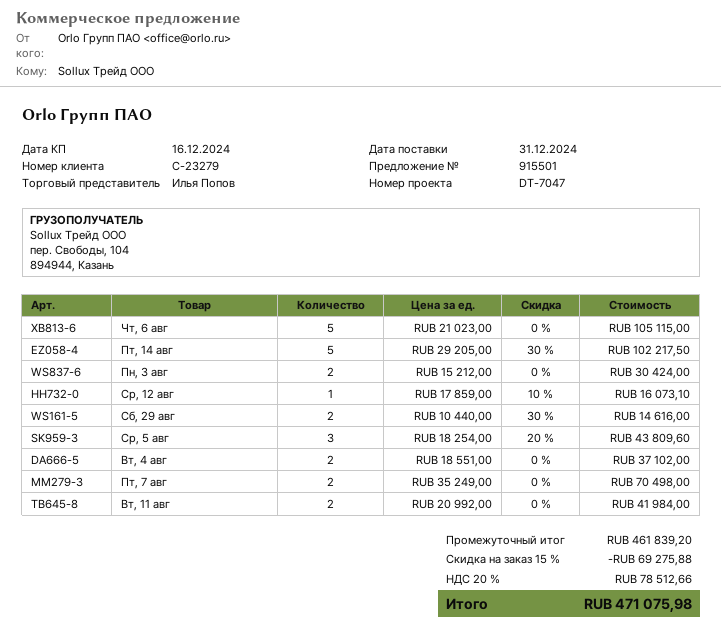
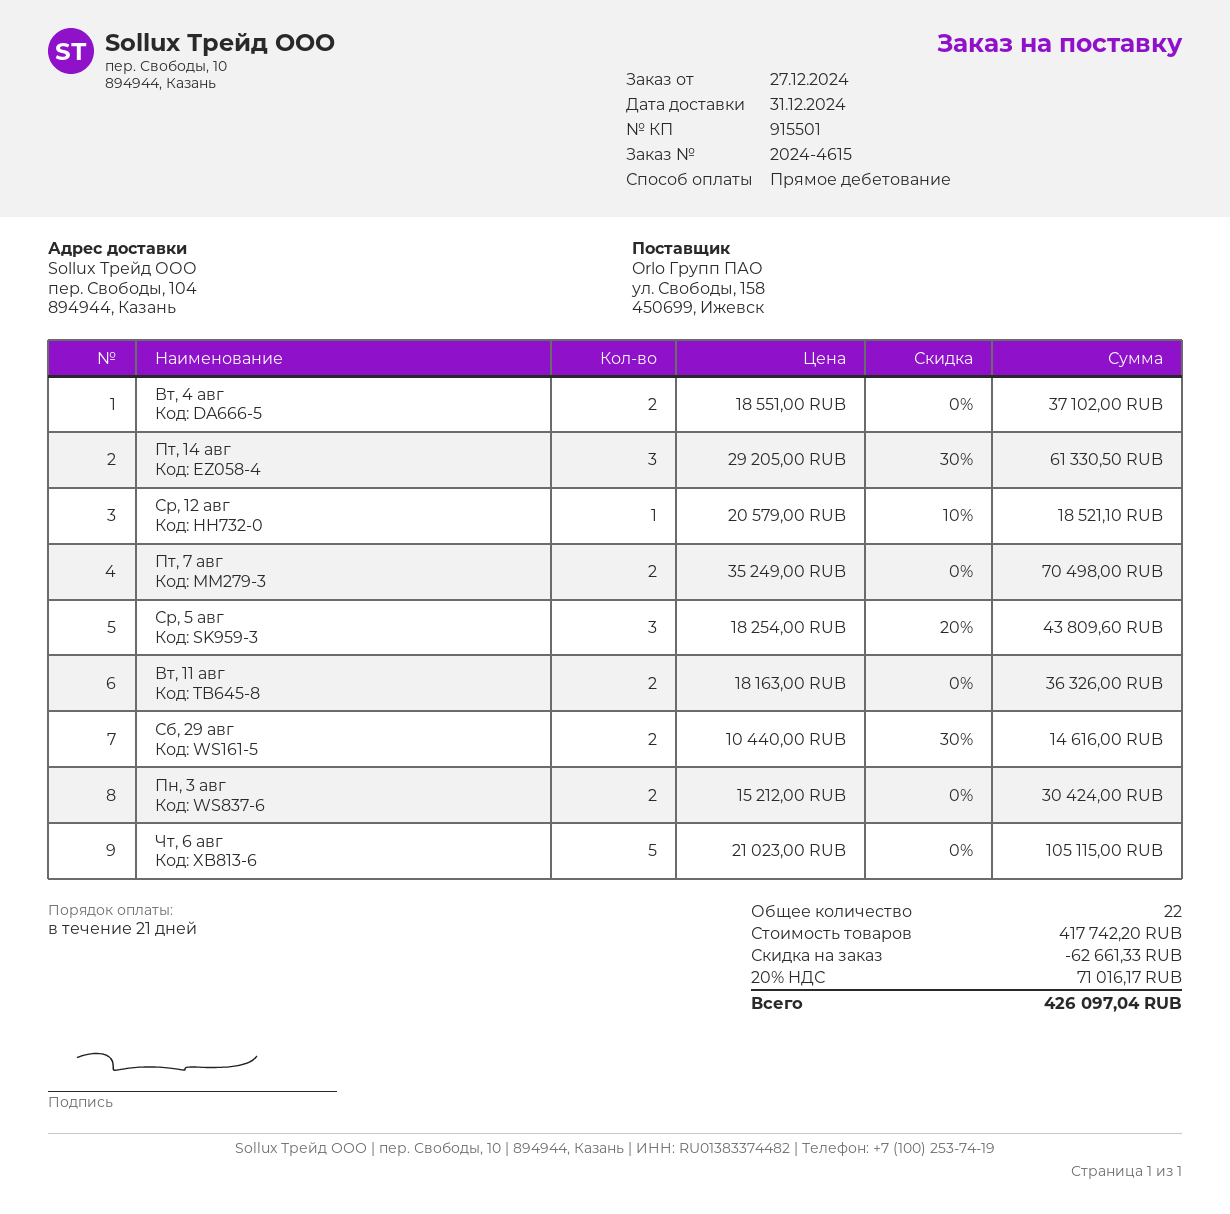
Пт, 14 авг: 5 x 29205.00 - 30% = 102217.50 -> 3 x 29205.00 - 30% = 61330.50
Ср, 12 авг: 1 x 17859.00 - 10% = 16073.10 -> 1 x 20579.00 - 10% = 18521.10
Вт, 11 авг: 2 x 20992.00 = 41984.00 -> 2 x 18163.00 = 36326.00
subtotal: 461839.20 -> 417742.20
discount: 69275.88 -> 62661.33
tax: 20% = 78512.66 -> 20% = 71016.17
total: 471075.98 -> 426097.04

